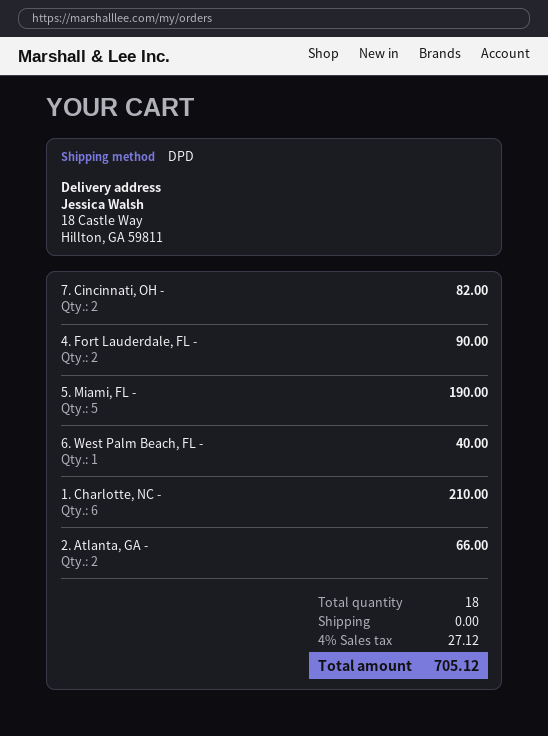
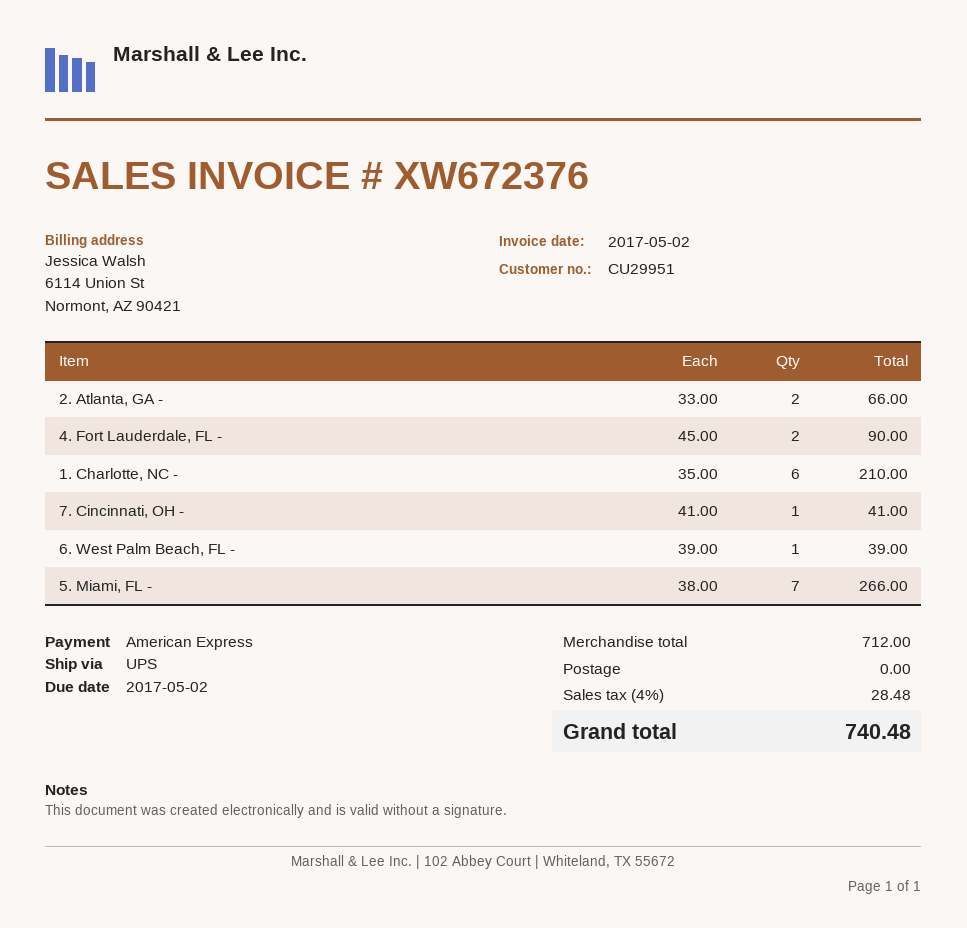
shipping method: DPD -> UPS
7. Cincinnati, OH -: 2 for 82.00 -> 1 for 41.00
5. Miami, FL -: 5 for 190.00 -> 7 for 266.00
6. West Palm Beach, FL -: 1 for 40.00 -> 1 for 39.00
tax: 4% = 27.12 -> 4% = 28.48
total: 705.12 -> 740.48

